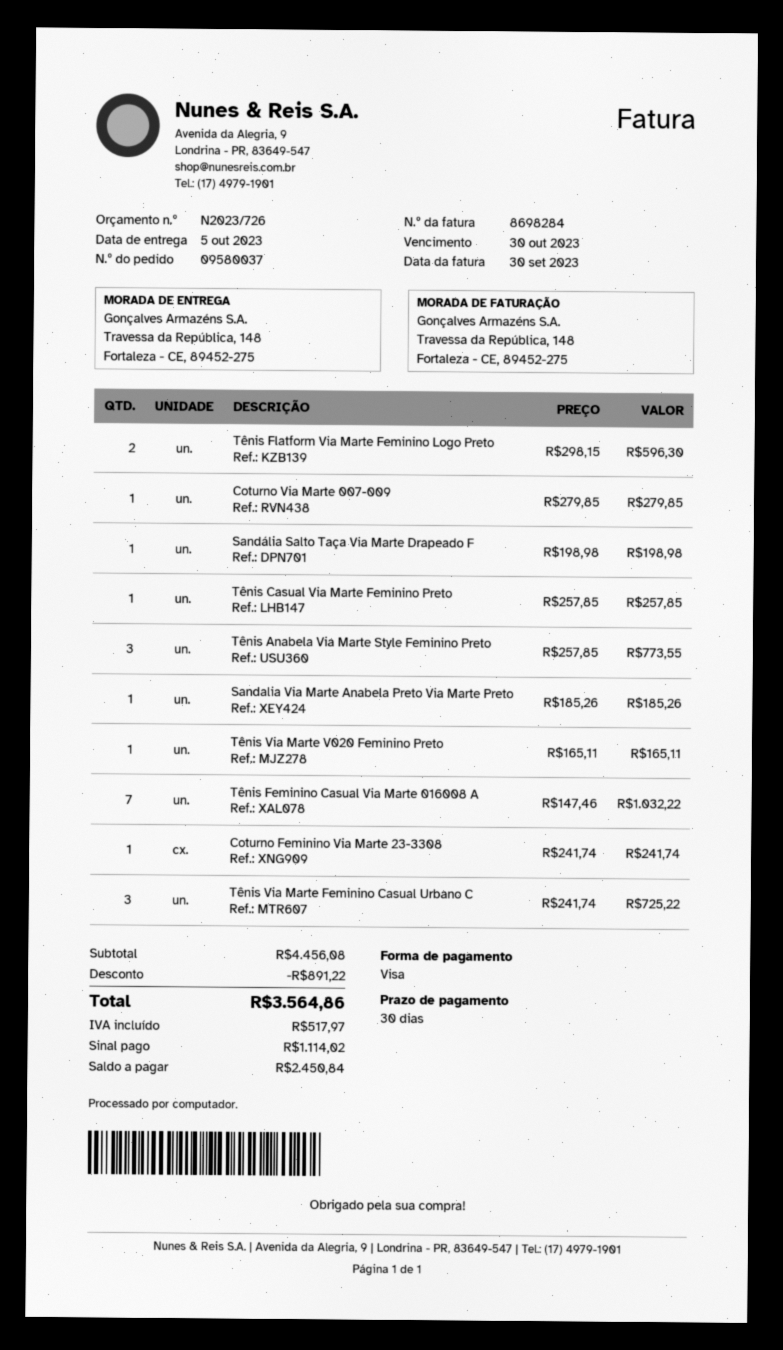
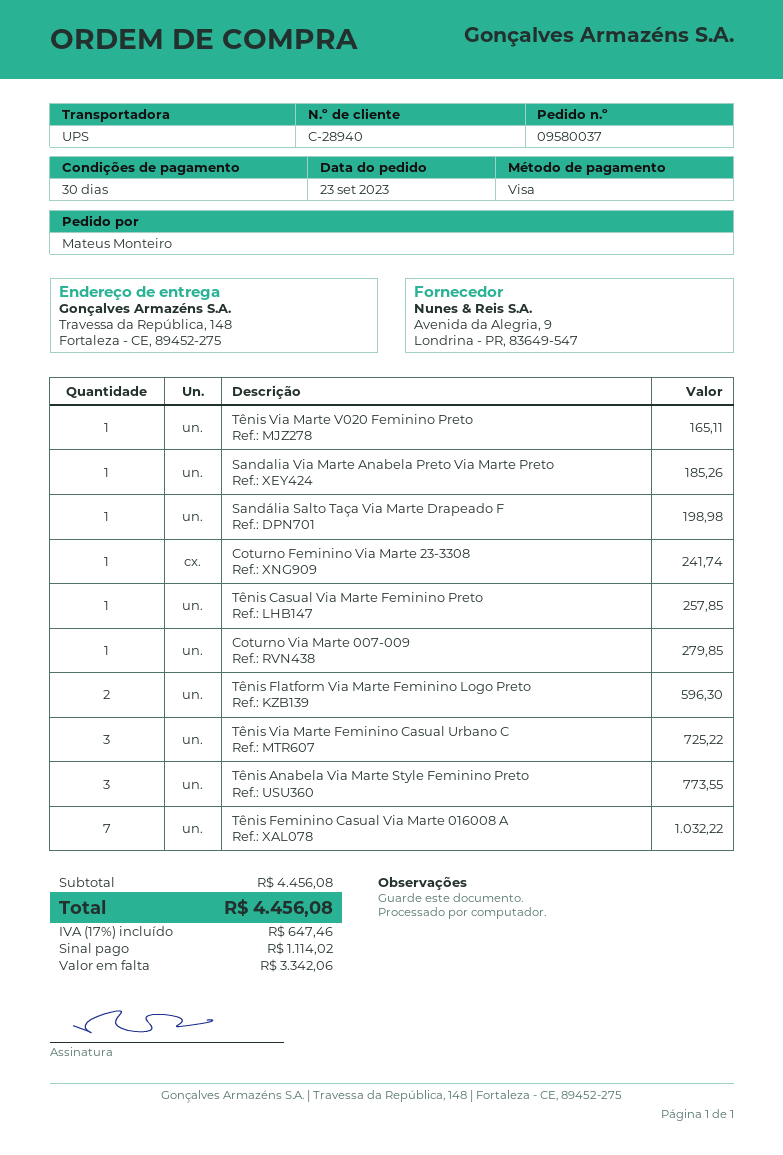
discount: 891.22 -> none
tax: 517.97 -> 647.46
total: 3564.86 -> 4456.08
balance: 2450.84 -> 3342.06

